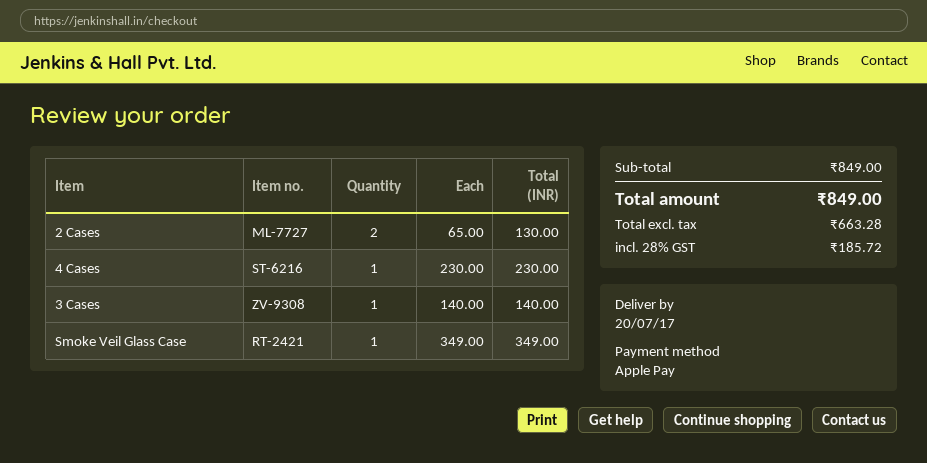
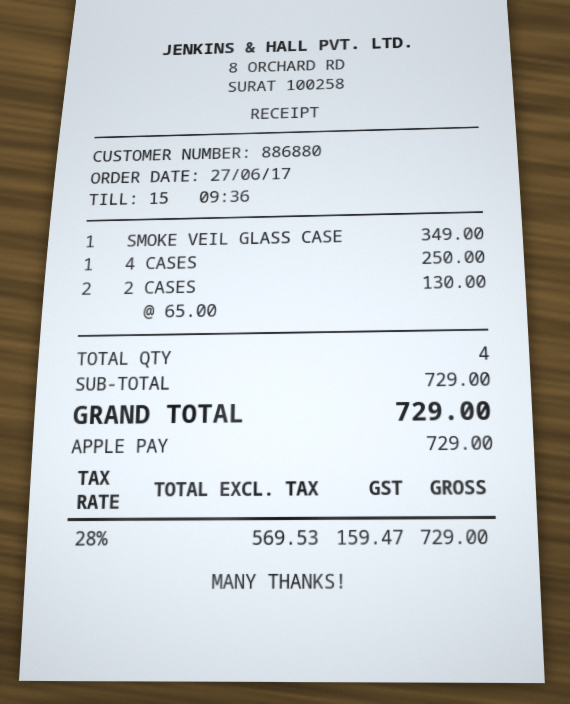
4 Cases: 1 x 230.00 = 230.00 -> 1 x 250.00 = 250.00
3 Cases: 1 x 140.00 = 140.00 -> none
subtotal: 849.00 -> 729.00
net: 663.28 -> 569.53
tax: 28% = 185.72 -> 28% = 159.47
total: 849.00 -> 729.00

